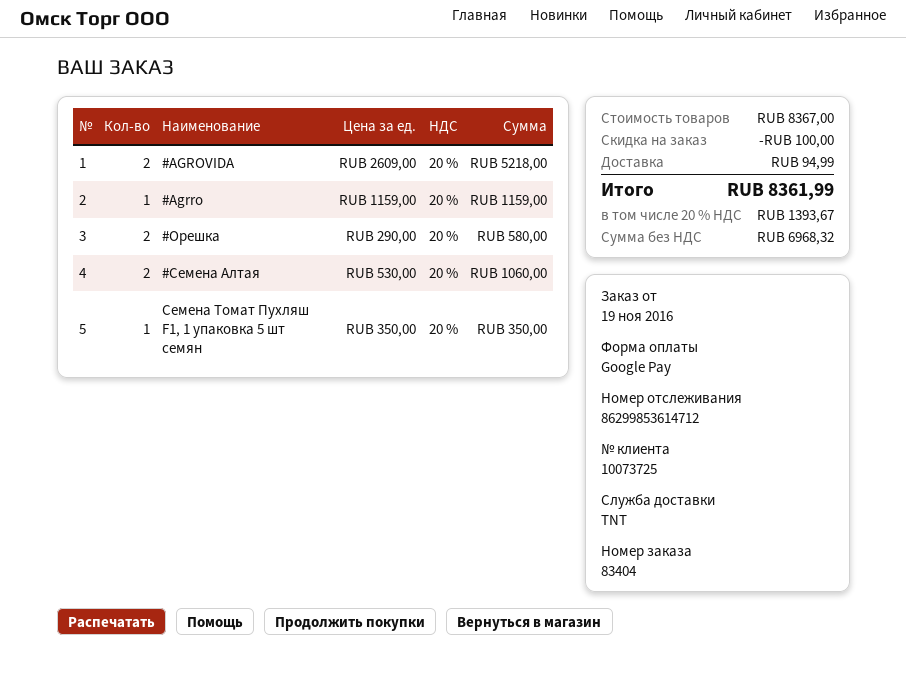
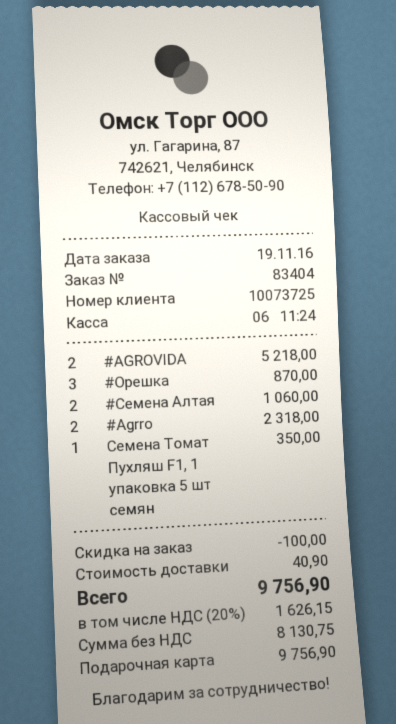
payment method: Google Pay -> gift card
#Agrro: 1 for 1159.00 -> 2 for 2318.00
#Орешка: 2 for 580.00 -> 3 for 870.00
shipping: 94.99 -> 40.90
net: 6968.32 -> 8130.75
tax: 20% = 1393.67 -> 20% = 1626.15
total: 8361.99 -> 9756.90

